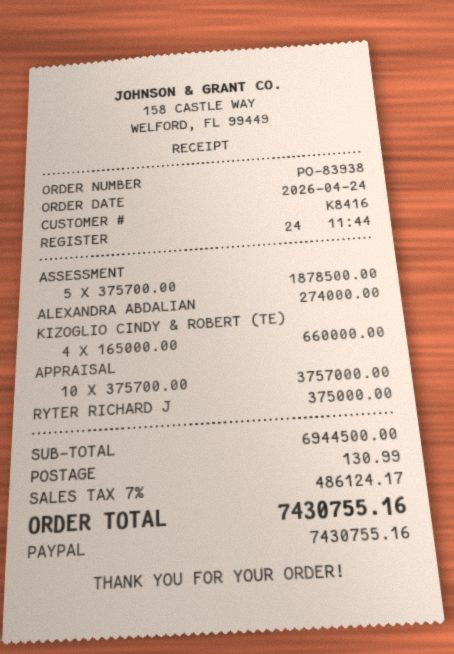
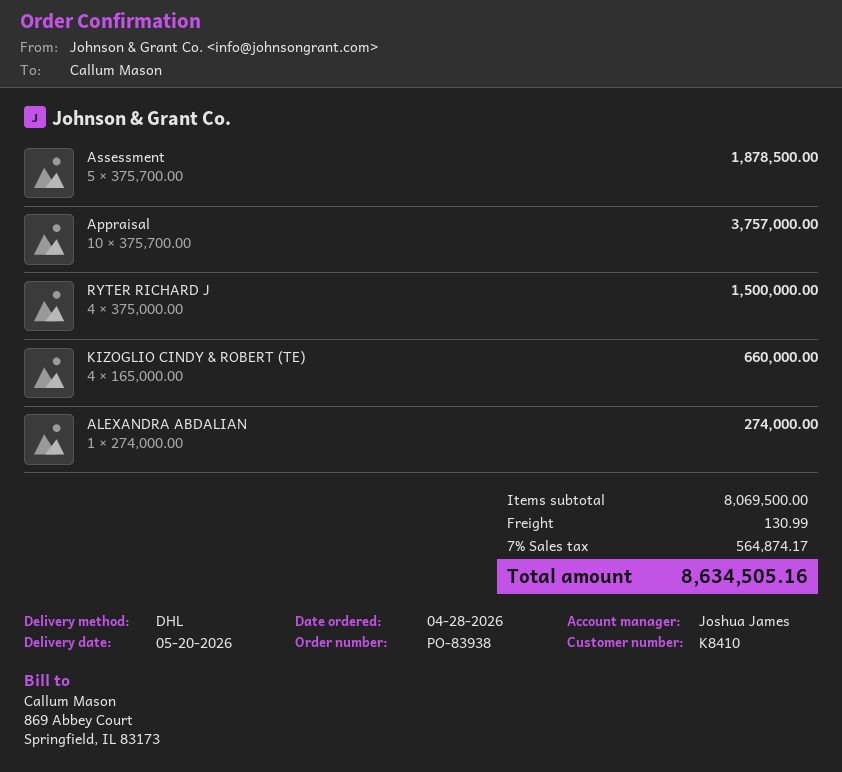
order date: 2026-04-24 -> 2026-04-28
customer number: K8416 -> K8410
RYTER RICHARD J: 1 x 375000.00 = 375000.00 -> 4 x 375000.00 = 1500000.00
subtotal: 6944500.00 -> 8069500.00
tax: 7% = 486124.17 -> 7% = 564874.17
total: 7430755.16 -> 8634505.16

